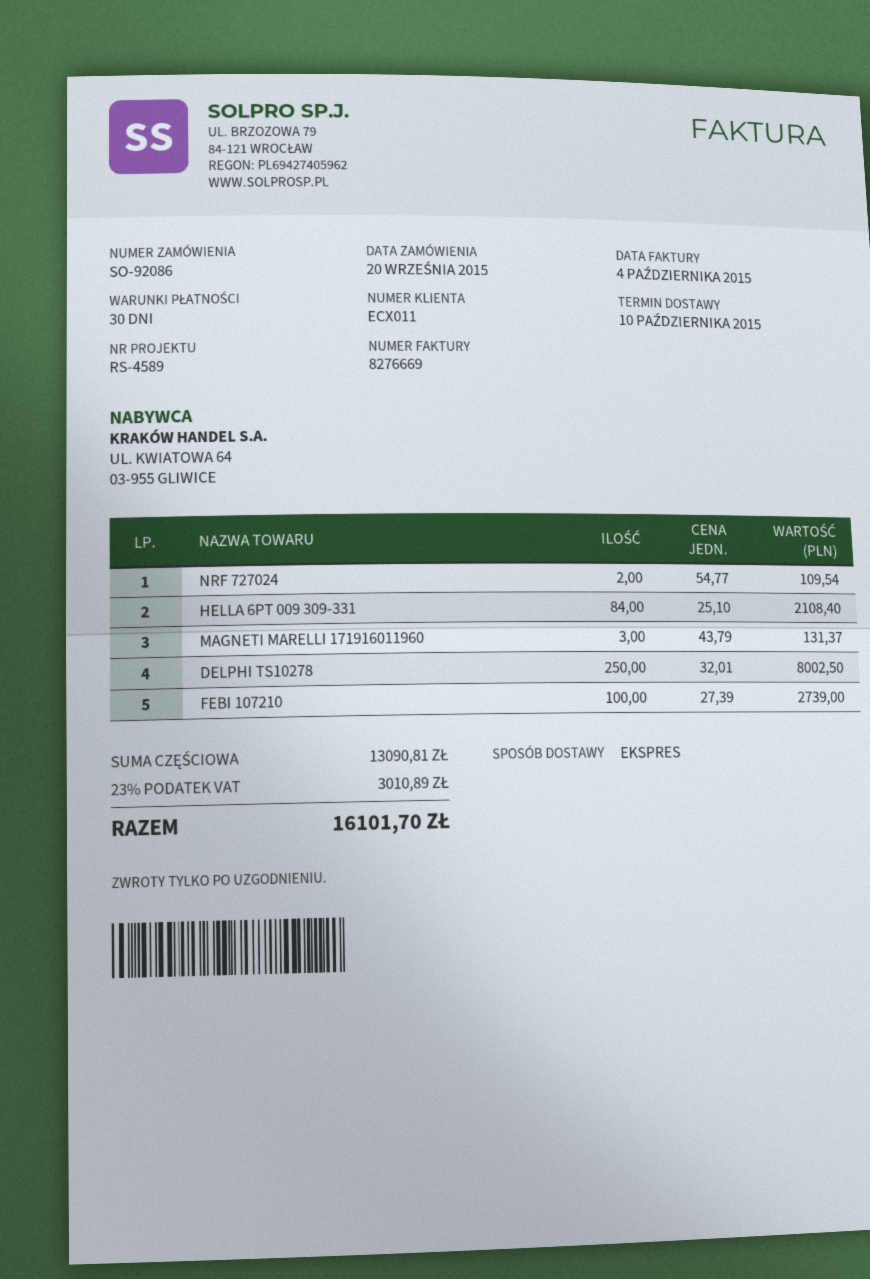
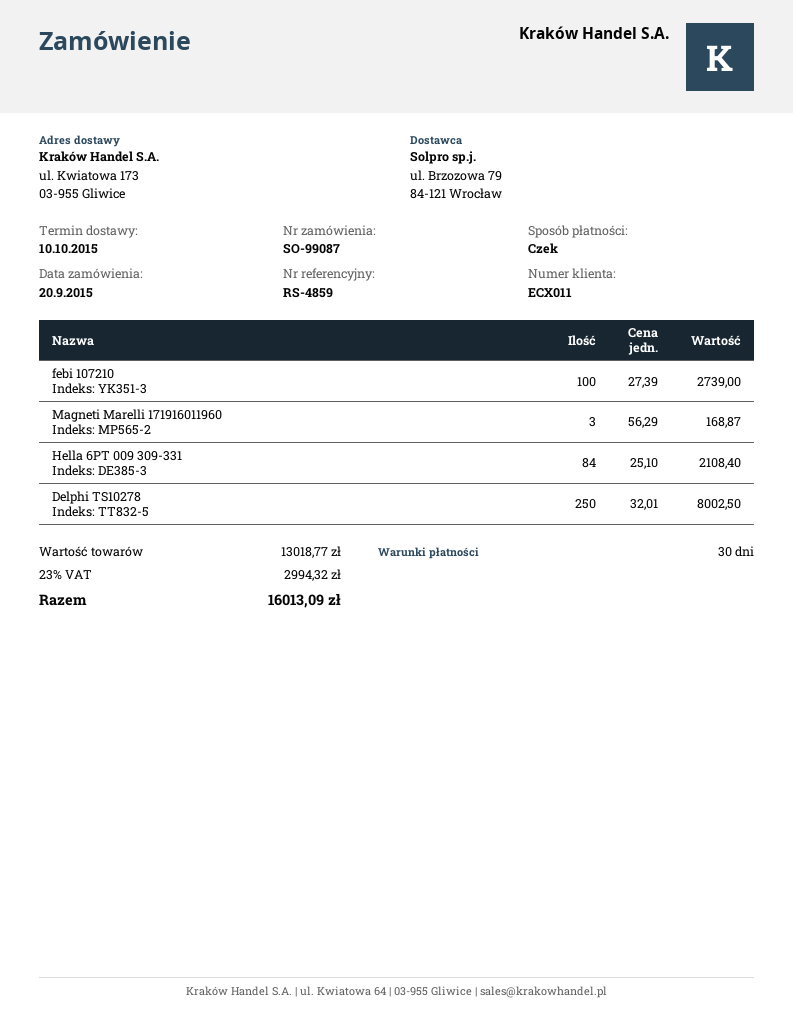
order number: SO-92086 -> SO-99087
reference: RS-4589 -> RS-4859
NRF 727024: 2 x 54.77 = 109.54 -> none
MAGNETI MARELLI 171916011960: 3 x 43.79 = 131.37 -> 3 x 56.29 = 168.87
subtotal: 13090.81 -> 13018.77
tax: 23% = 3010.89 -> 23% = 2994.32
total: 16101.70 -> 16013.09

